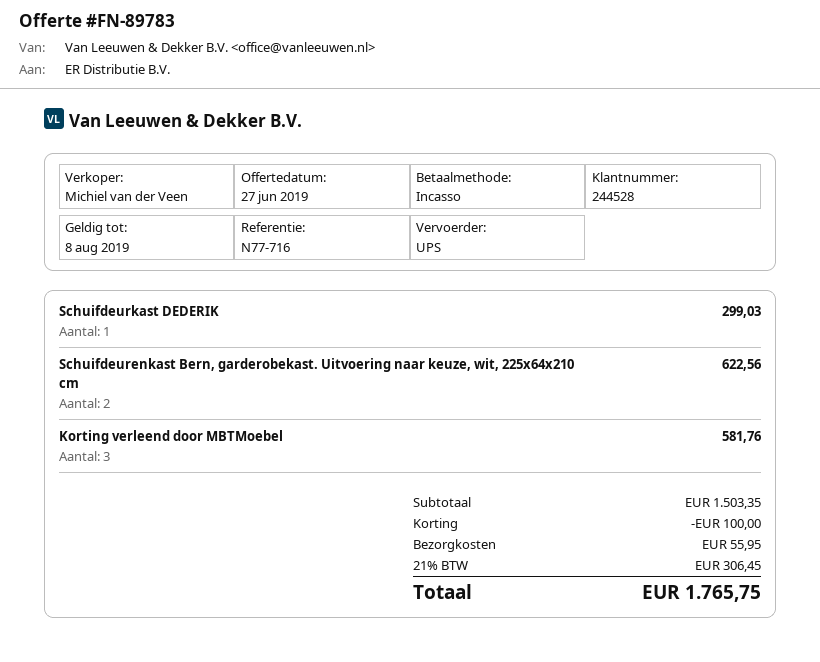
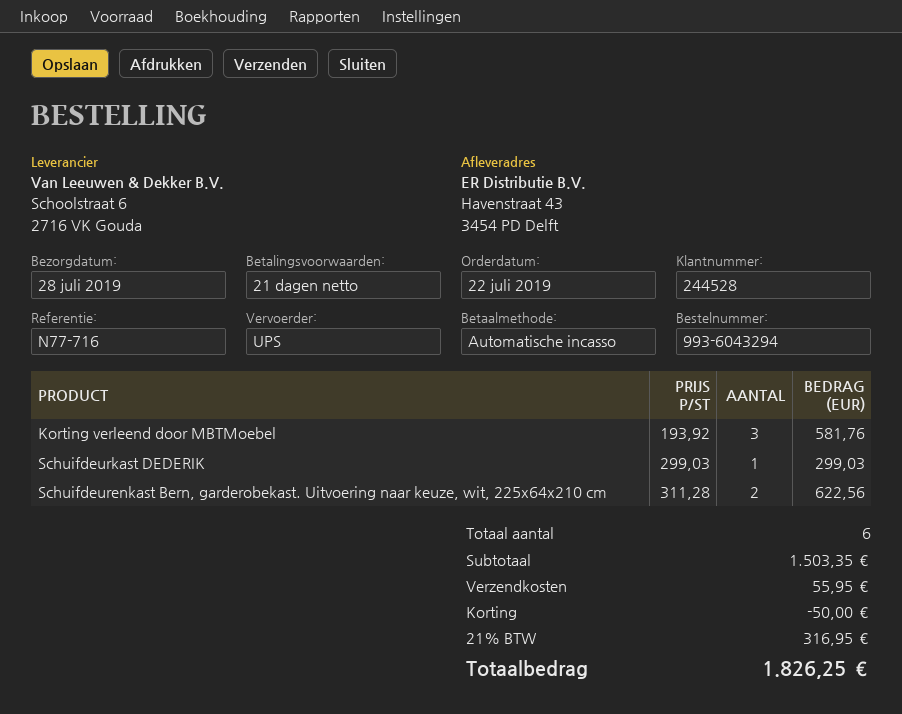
discount: 100.00 -> 50.00
tax: 21% = 306.45 -> 21% = 316.95
total: 1765.75 -> 1826.25

